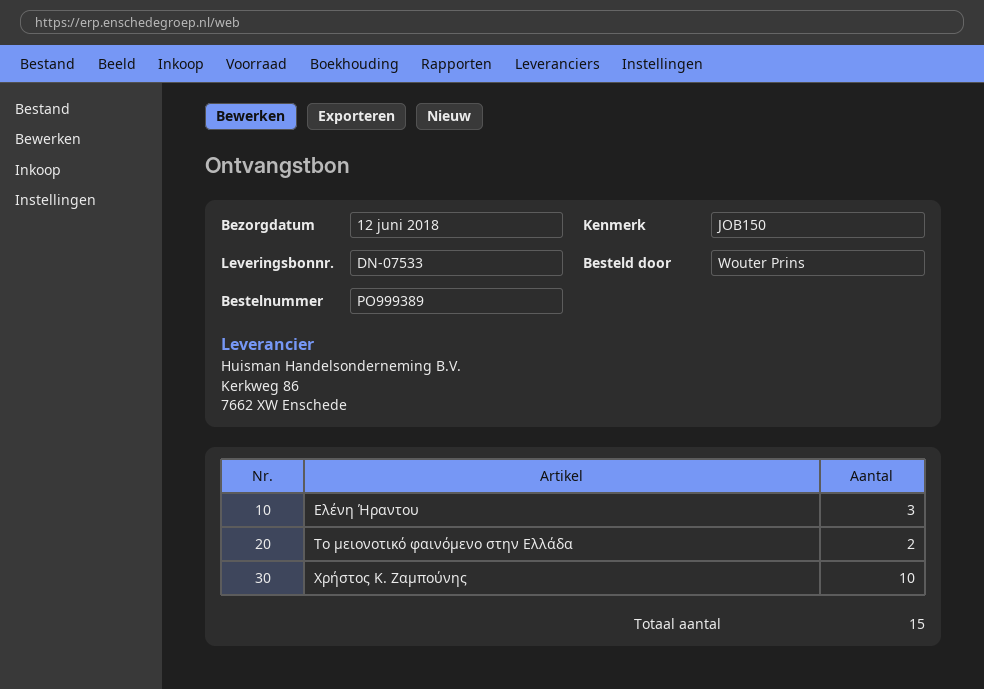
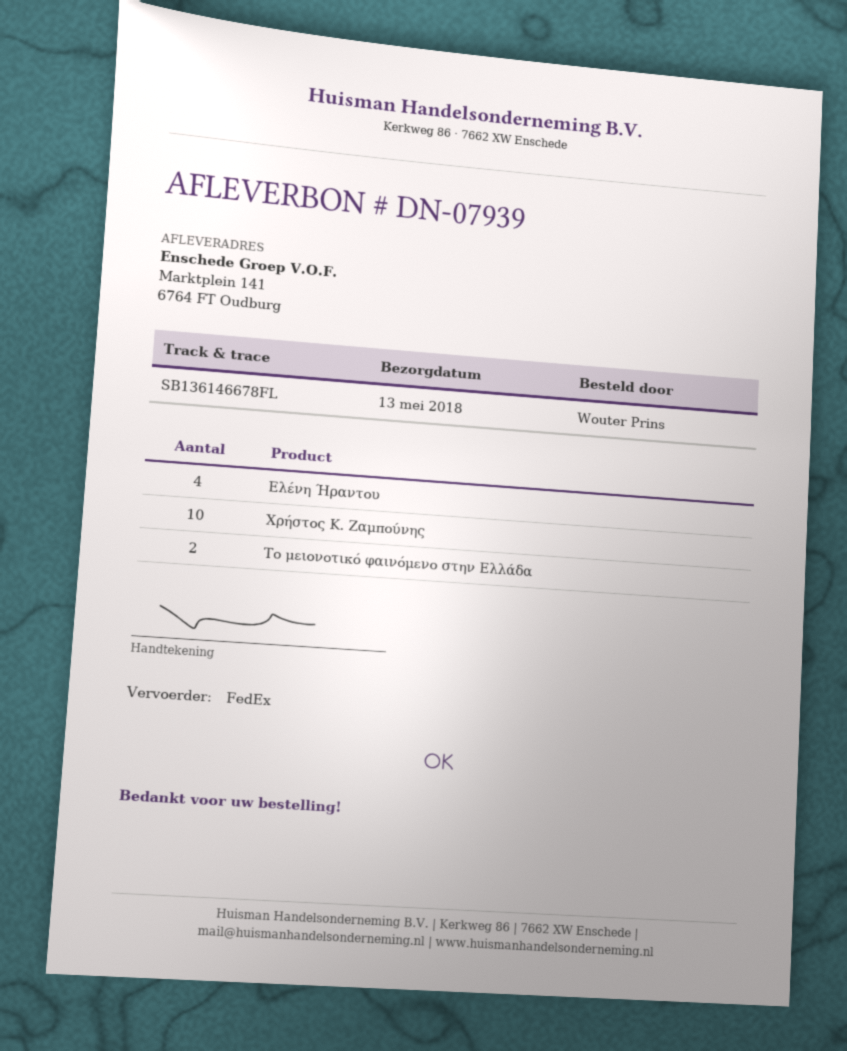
delivery note number: DN-07533 -> DN-07939
delivery date: 2018-06-12 -> 2018-05-13
Ελένη Ήραντου: 3 -> 4

